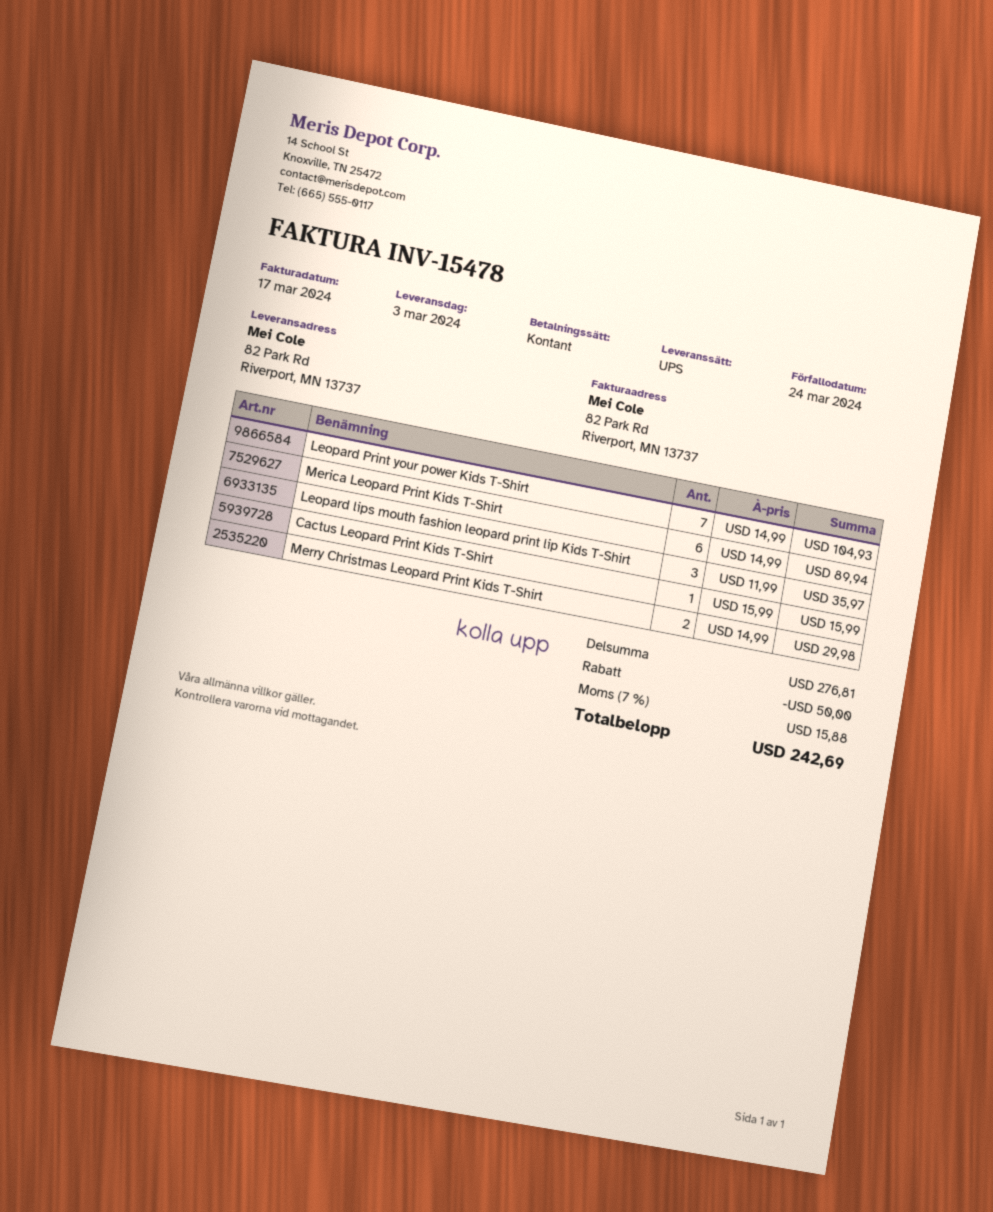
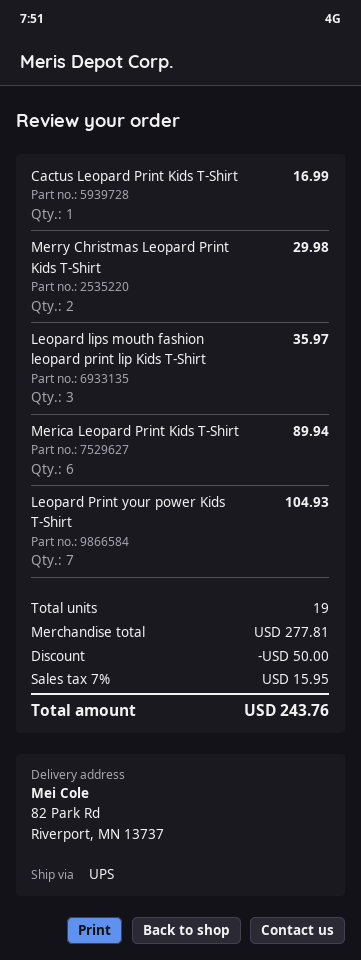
Cactus Leopard Print Kids T-Shirt: 1 for 15.99 -> 1 for 16.99
subtotal: 276.81 -> 277.81
tax: 7% = 15.88 -> 7% = 15.95
total: 242.69 -> 243.76

